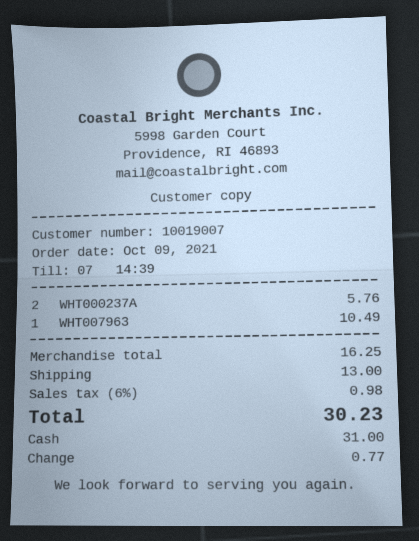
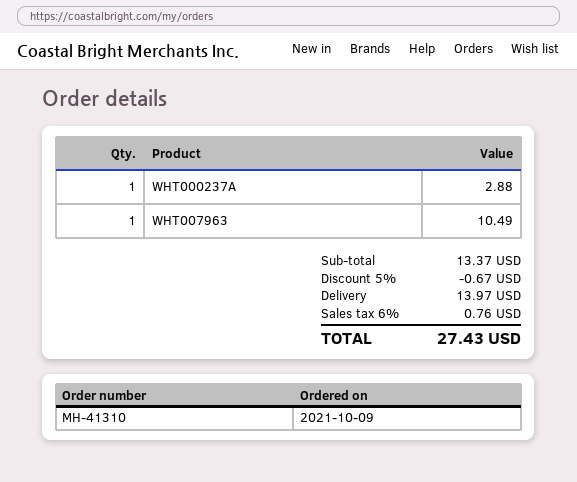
WHT000237A: 2 for 5.76 -> 1 for 2.88
subtotal: 16.25 -> 13.37
discount: none -> 5% = 0.67
shipping: 13.00 -> 13.97
tax: 6% = 0.98 -> 6% = 0.76
total: 30.23 -> 27.43

